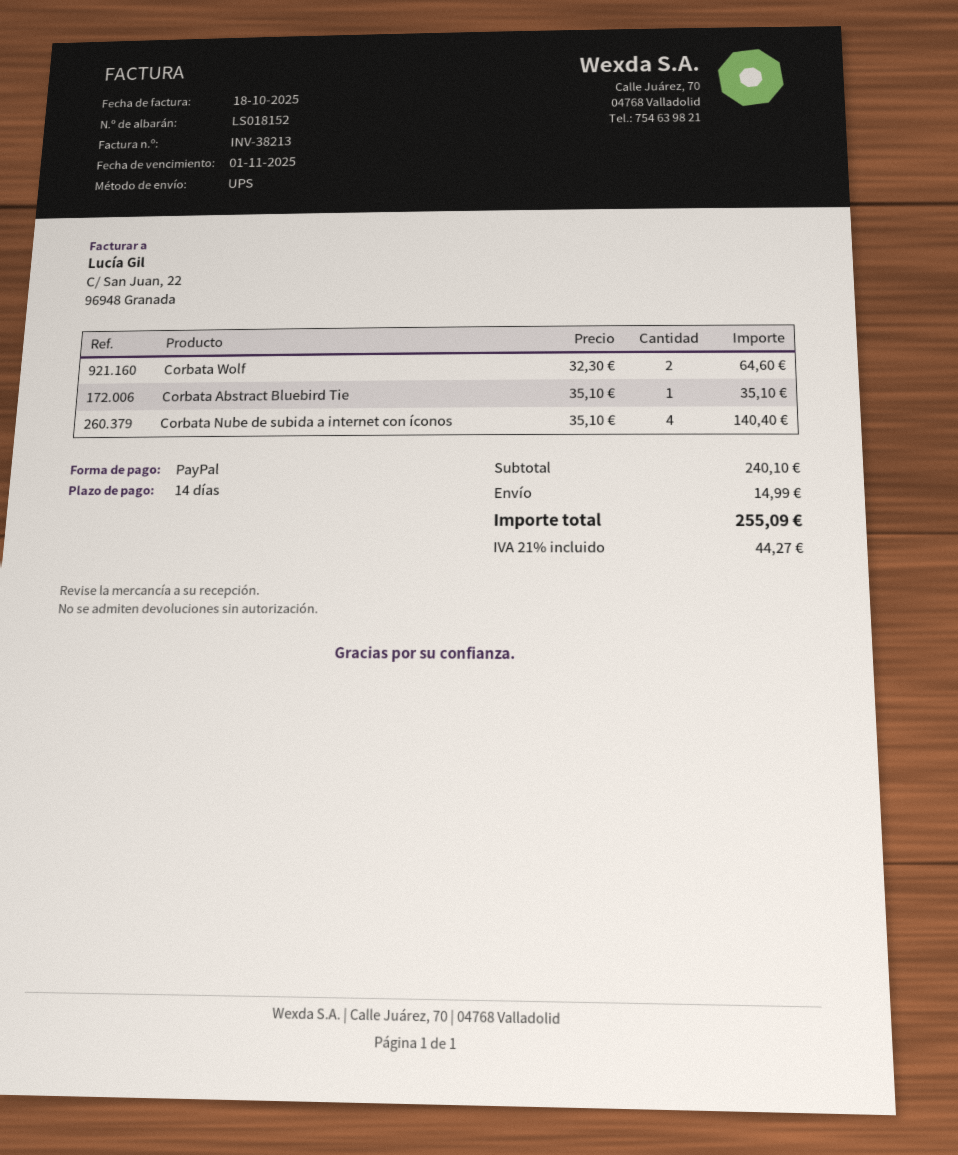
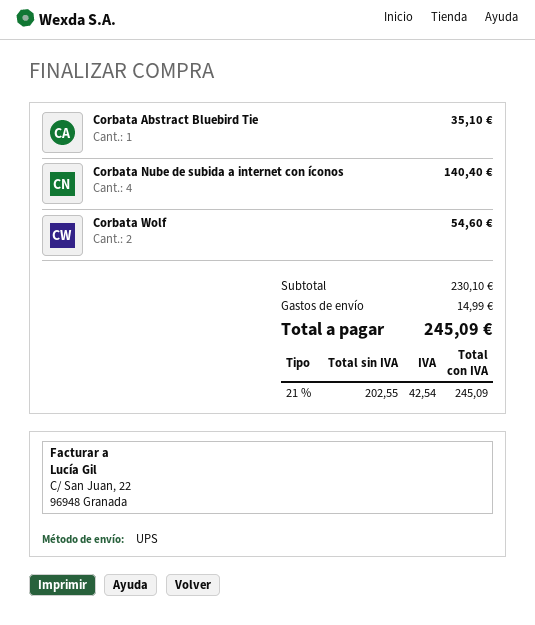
Corbata Wolf: 2 for 64.60 -> 2 for 54.60
subtotal: 240.10 -> 230.10
tax: 21% = 44.27 -> 21% = 42.54
total: 255.09 -> 245.09

